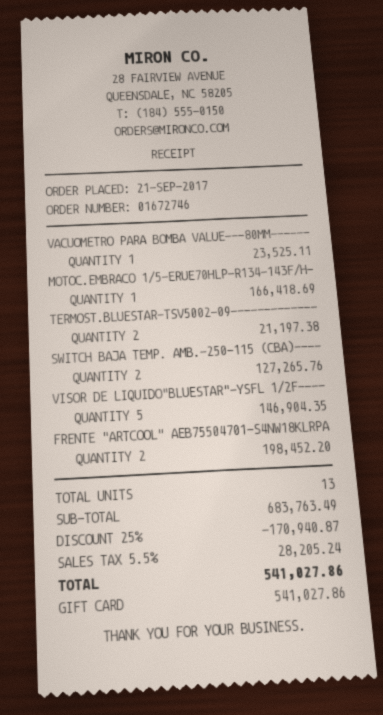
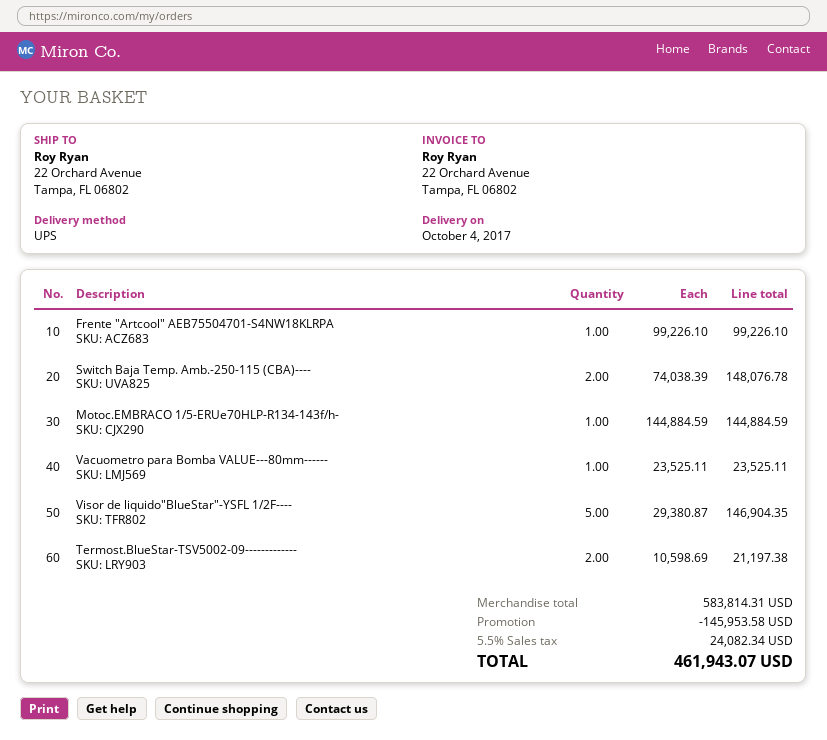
MOTOC.EMBRACO 1/5-ERUE70HLP-R134-143F/H-: 1 for 166418.69 -> 1 for 144884.59
SWITCH BAJA TEMP. AMB.-250-115 (CBA)----: 2 for 127265.76 -> 2 for 148076.78
FRENTE "ARTCOOL" AEB75504701-S4NW18KLRPA: 2 for 198452.20 -> 1 for 99226.10
subtotal: 683763.49 -> 583814.31
discount: 170940.87 -> 145953.58
tax: 5.5% = 28205.24 -> 5.5% = 24082.34
total: 541027.86 -> 461943.07

